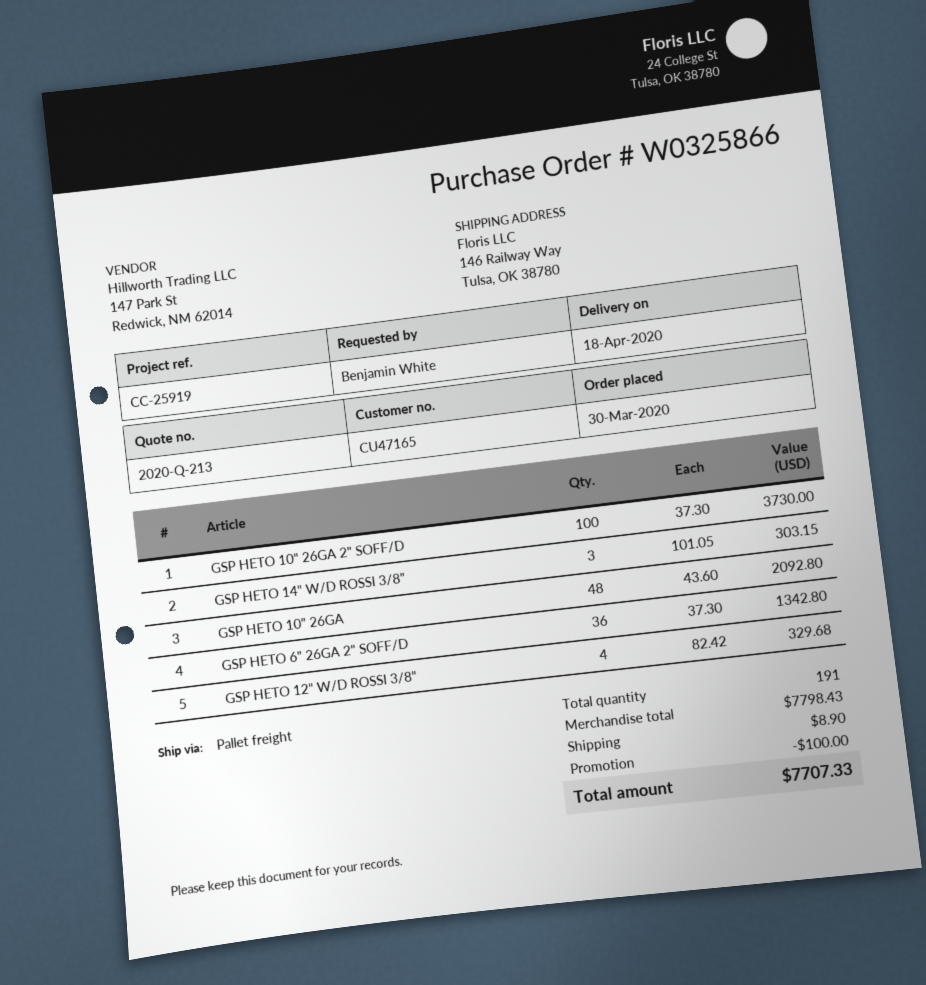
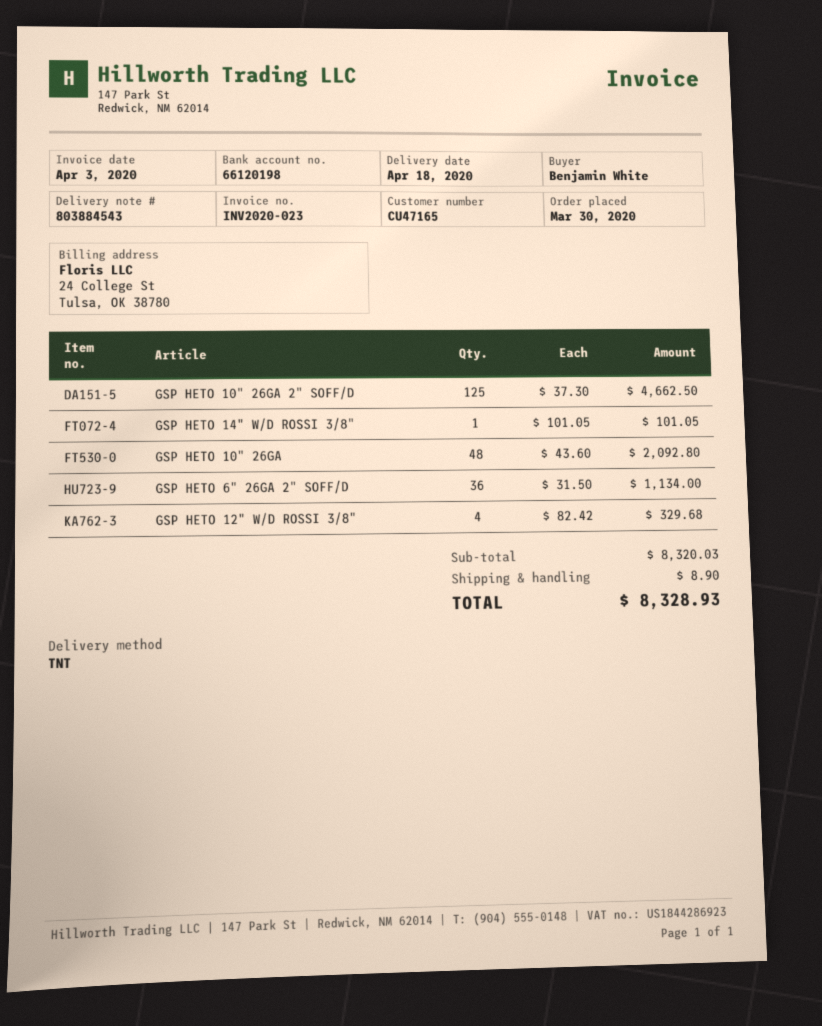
shipping method: pallet freight -> TNT
GSP HETO 10" 26GA 2" SOFF/D: 100 x 37.30 = 3730.00 -> 125 x 37.30 = 4662.50
GSP HETO 14" W/D ROSSI 3/8": 3 x 101.05 = 303.15 -> 1 x 101.05 = 101.05
GSP HETO 6" 26GA 2" SOFF/D: 36 x 37.30 = 1342.80 -> 36 x 31.50 = 1134.00
subtotal: 7798.43 -> 8320.03
discount: 100.00 -> none
total: 7707.33 -> 8328.93

